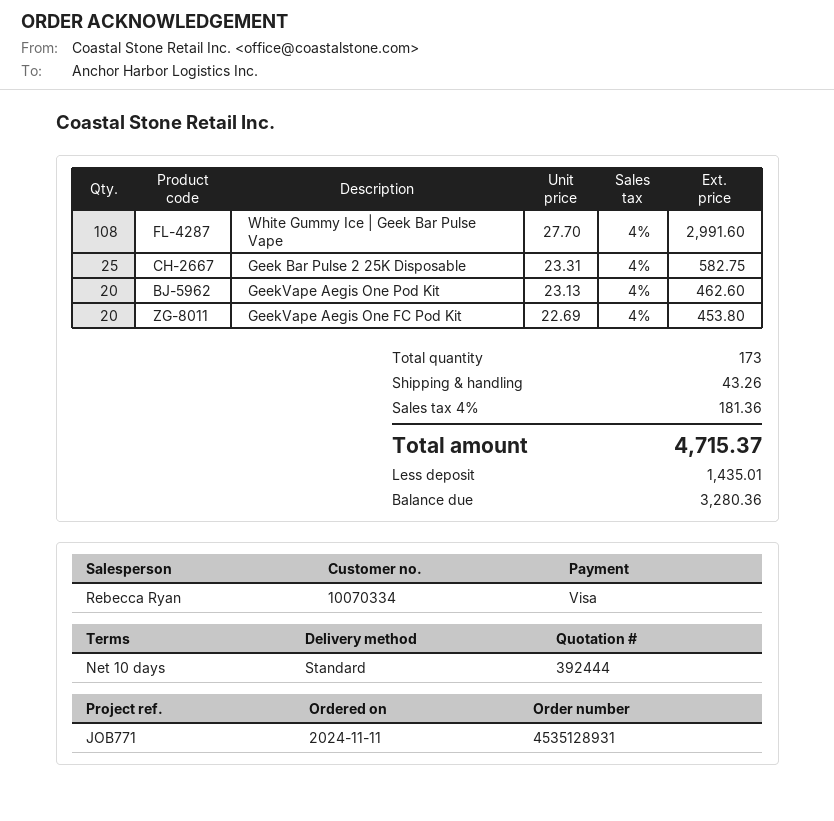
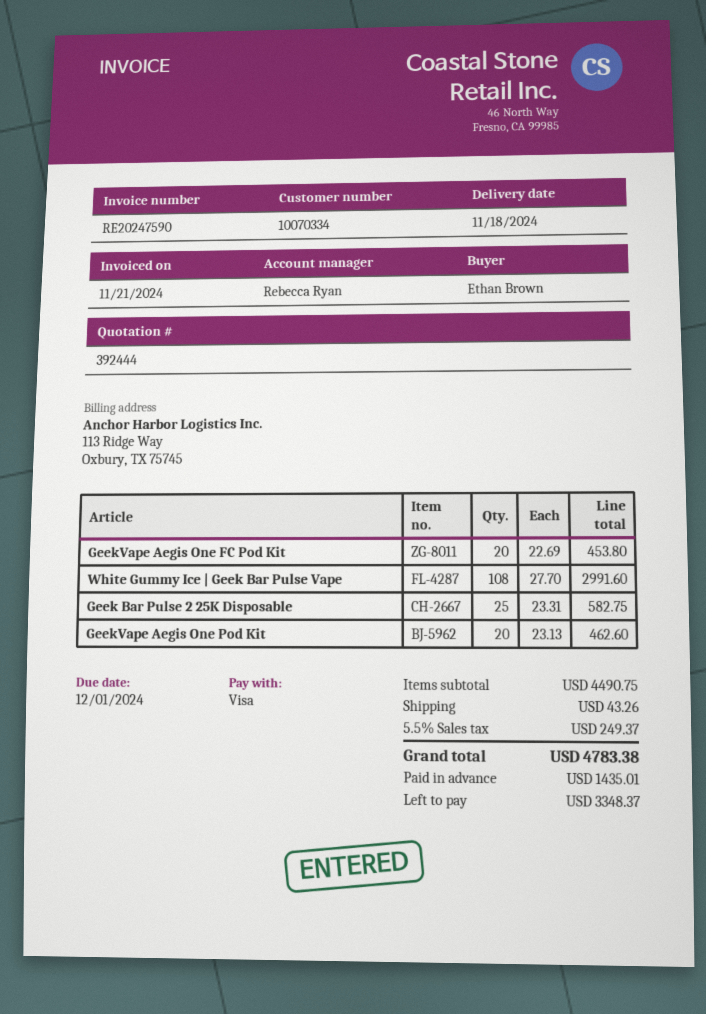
tax: 4% = 181.36 -> 5.5% = 249.37
total: 4715.37 -> 4783.38
balance: 3280.36 -> 3348.37

